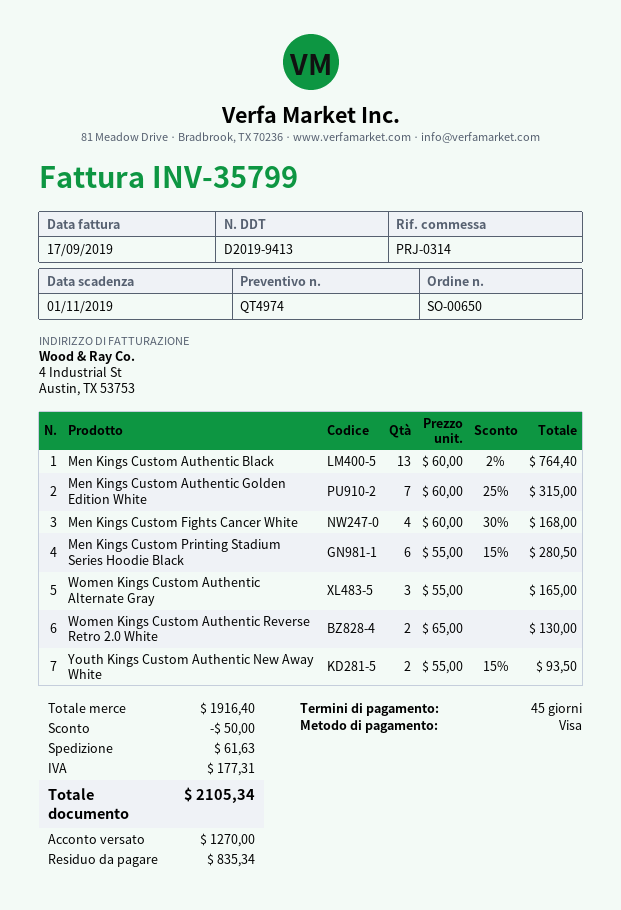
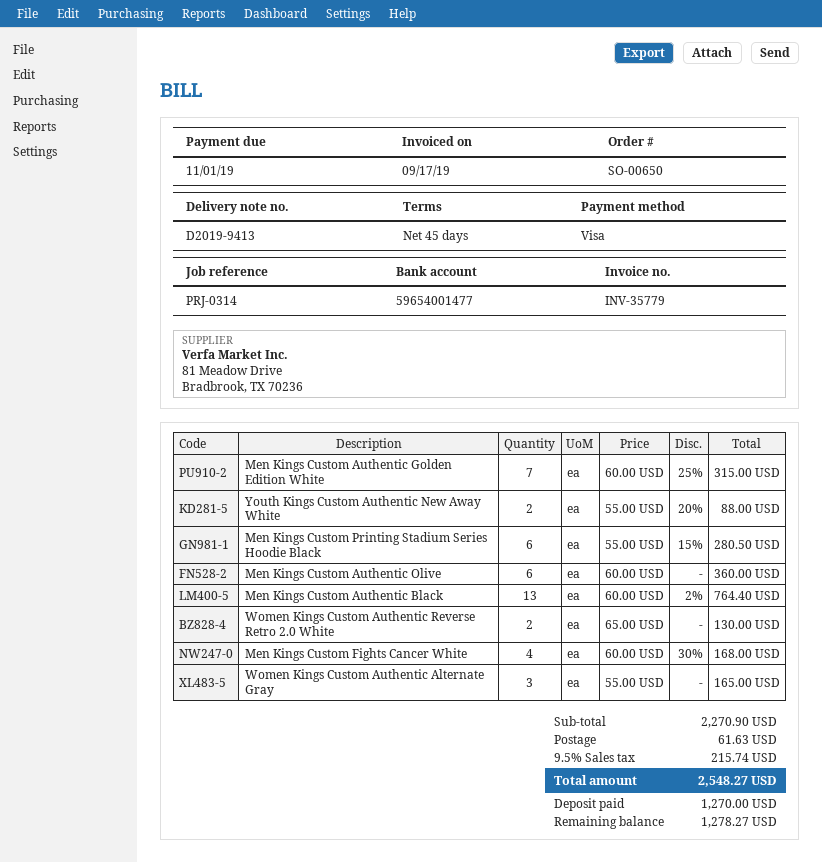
invoice number: INV-35799 -> INV-35779
Youth Kings Custom Authentic New Away White: 2 x 55.00 - 15% = 93.50 -> 2 x 55.00 - 20% = 88.00
Men Kings Custom Authentic Olive: none -> 6 x 60.00 = 360.00
subtotal: 1916.40 -> 2270.90
discount: 50.00 -> none
tax: 177.31 -> 215.74
total: 2105.34 -> 2548.27
balance: 835.34 -> 1278.27

